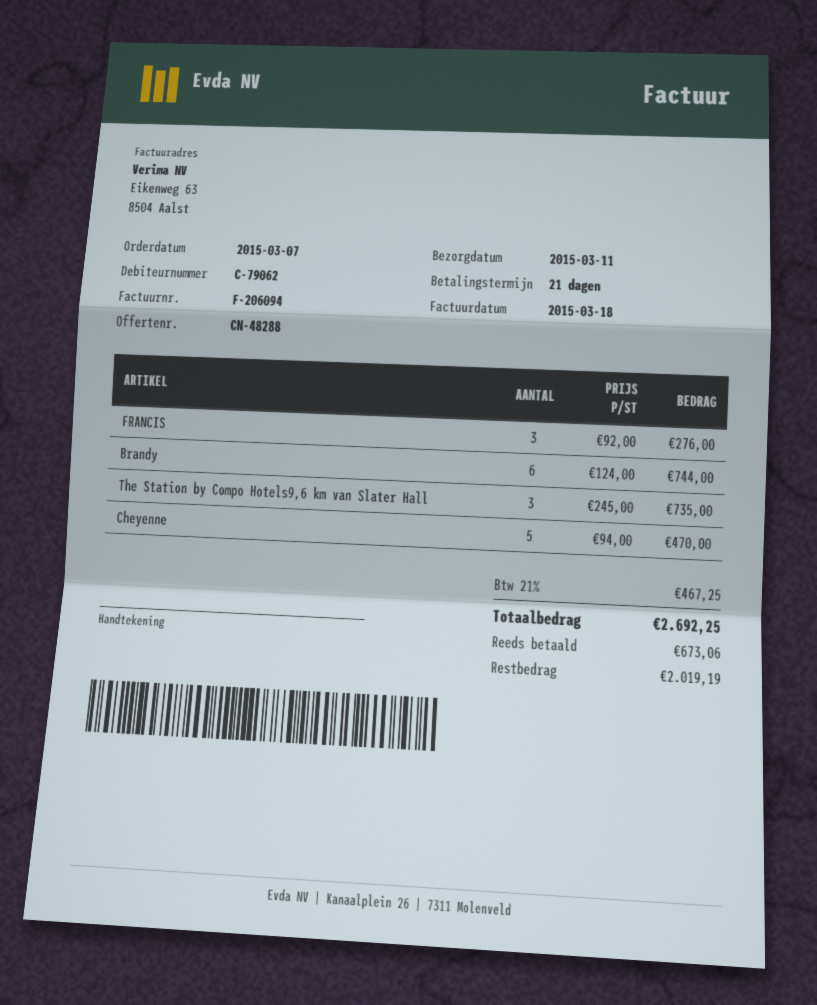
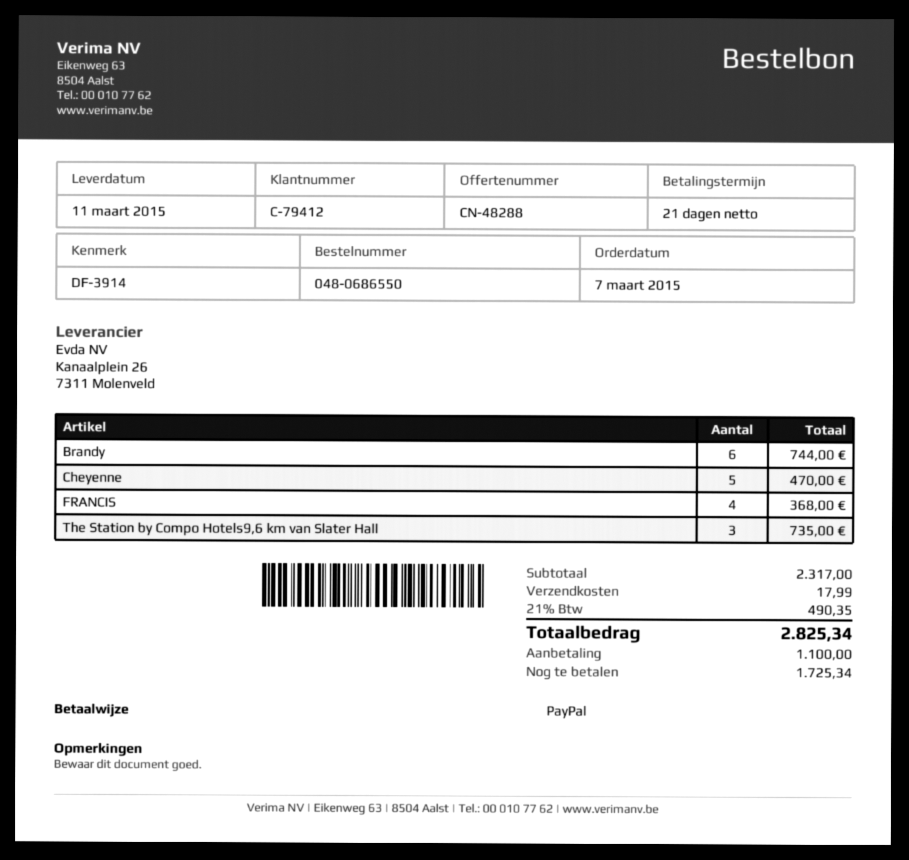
customer number: C-79062 -> C-79412
FRANCIS: 3 for 276.00 -> 4 for 368.00
shipping: none -> 17.99
tax: 21% = 467.25 -> 21% = 490.35
total: 2692.25 -> 2825.34
deposit: 673.06 -> 1100.00
balance: 2019.19 -> 1725.34

